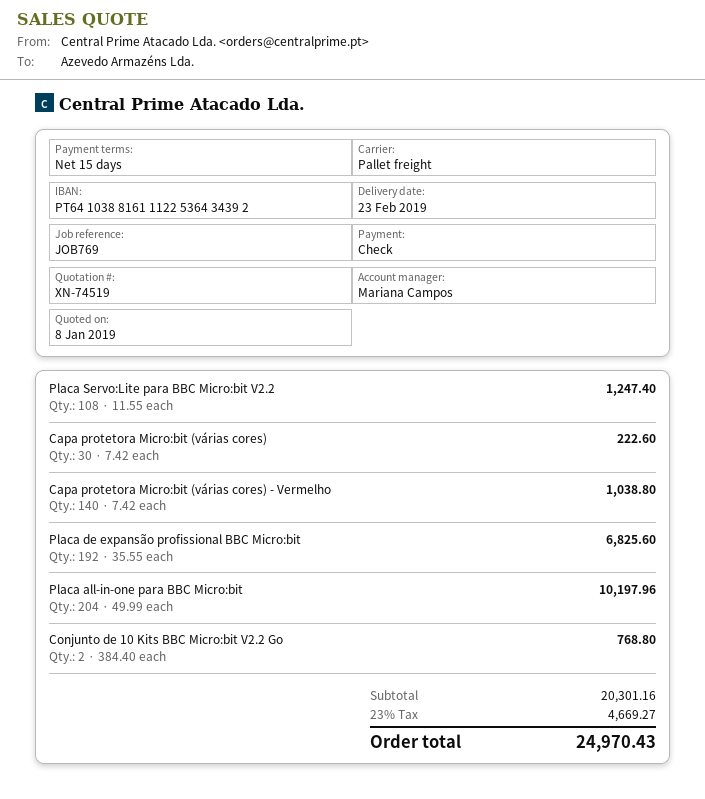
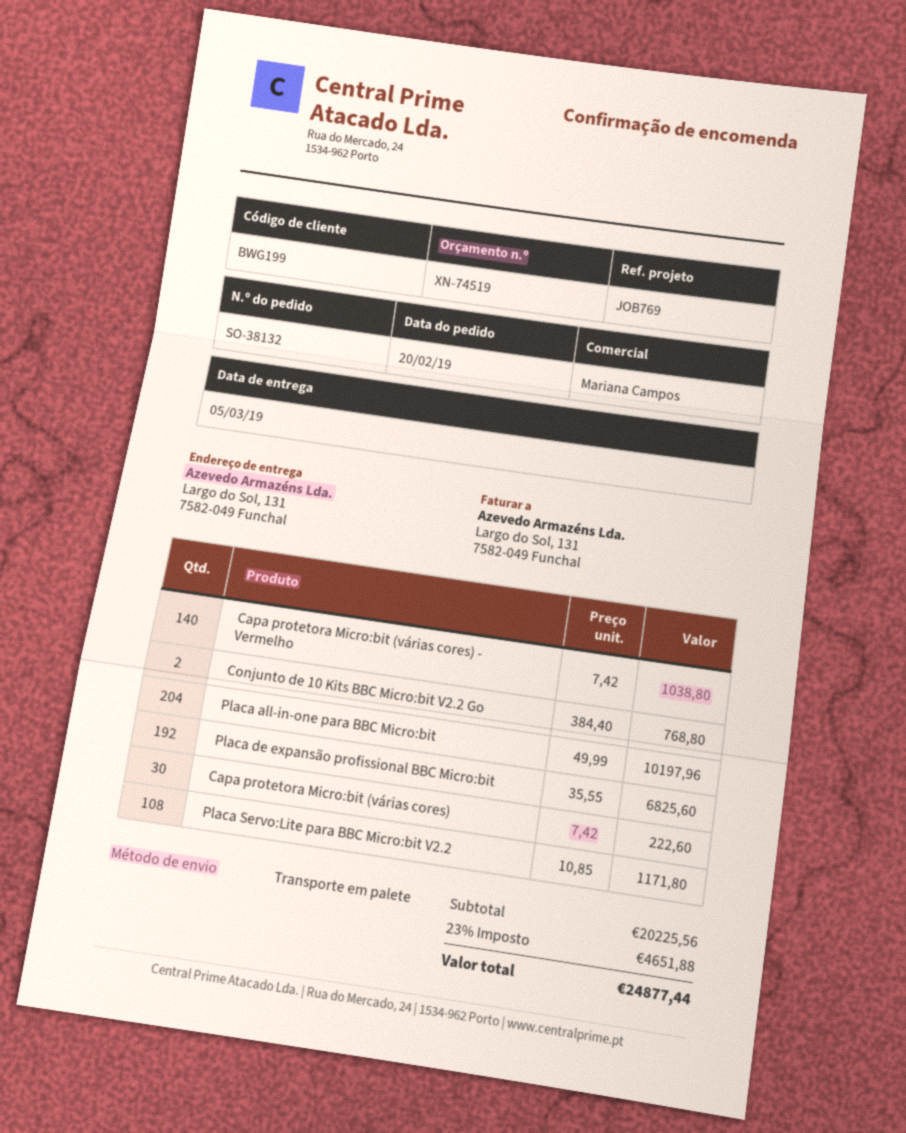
delivery date: 2019-02-23 -> 2019-03-05
Placa Servo:Lite para BBC Micro:bit V2.2: 108 x 11.55 = 1247.40 -> 108 x 10.85 = 1171.80
subtotal: 20301.16 -> 20225.56
tax: 23% = 4669.27 -> 23% = 4651.88
total: 24970.43 -> 24877.44

